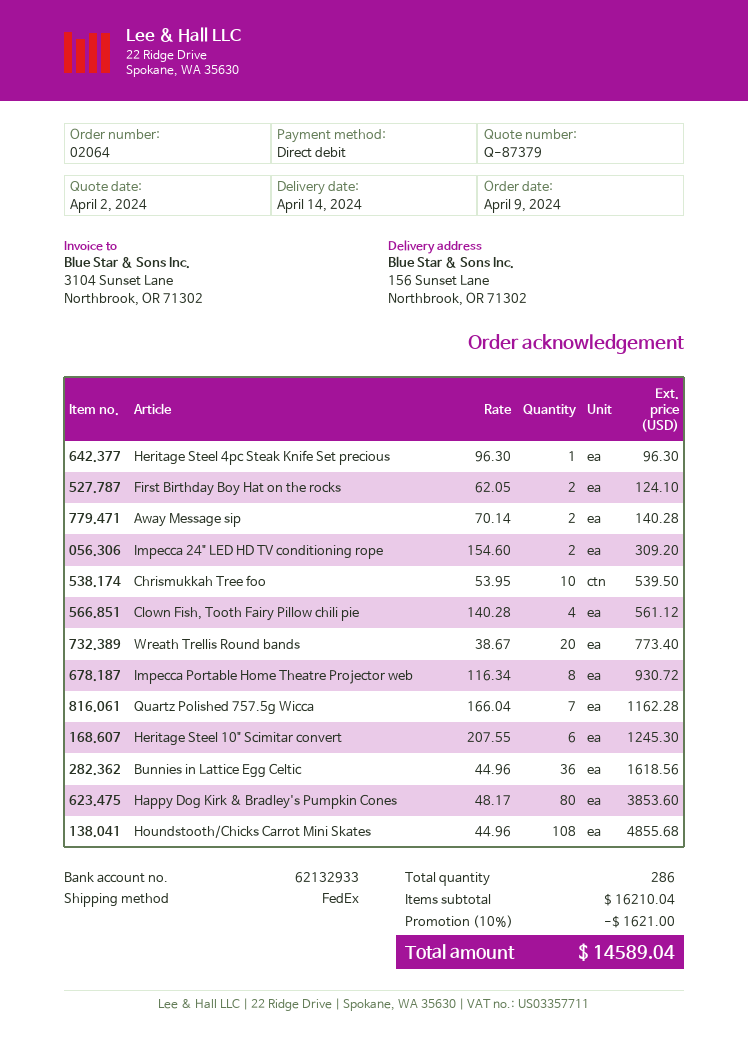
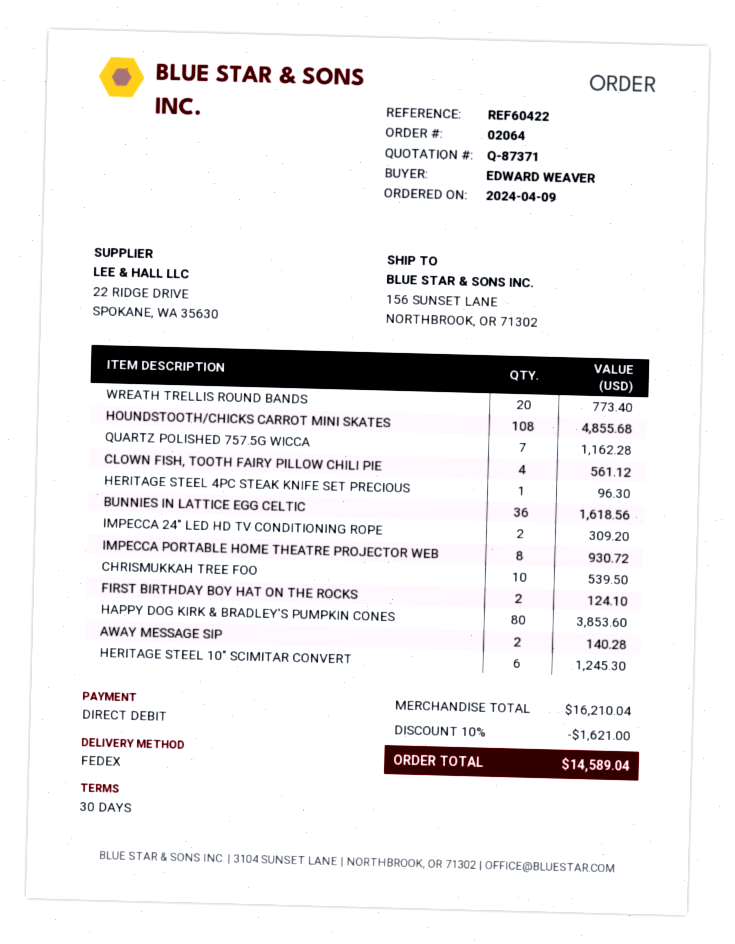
quote number: Q-87379 -> Q-87371

